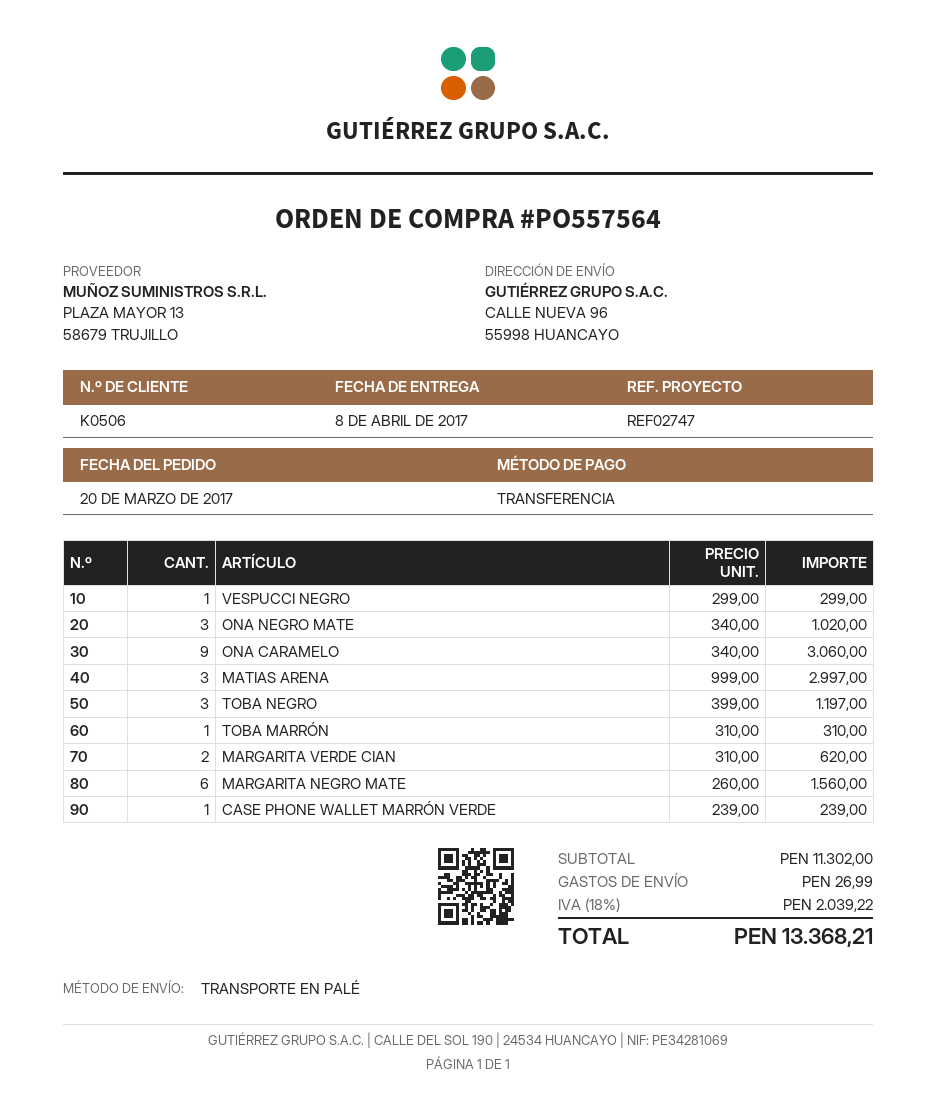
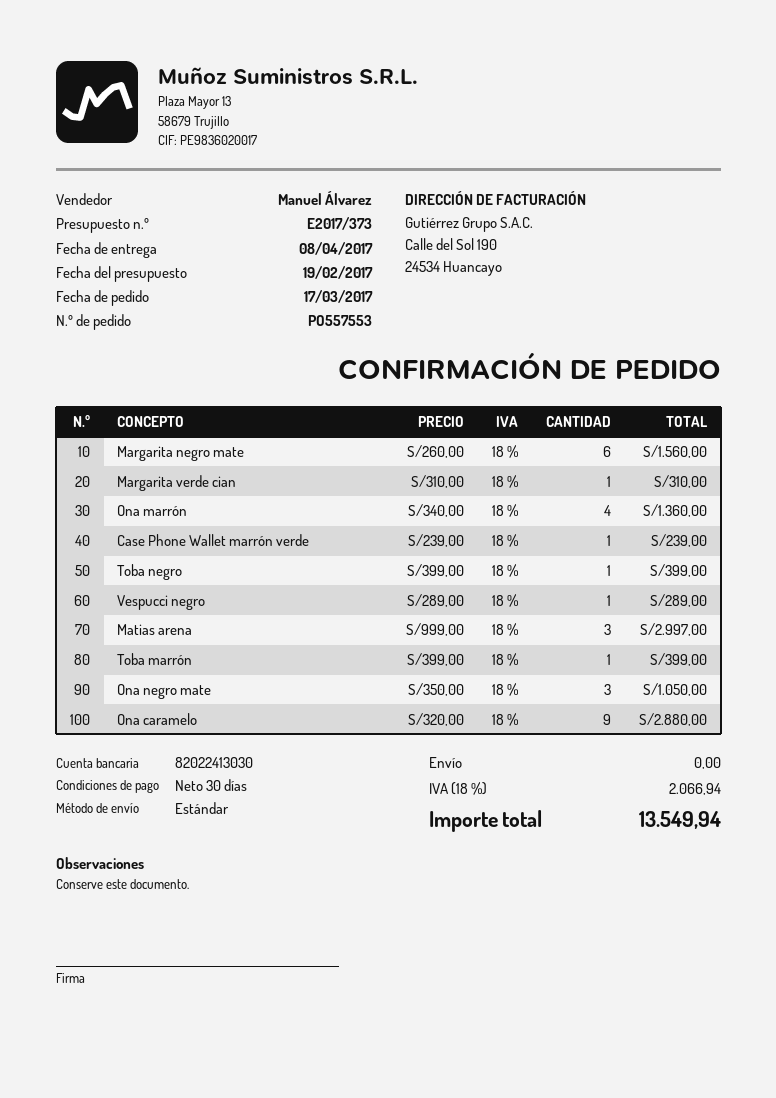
order number: PO557564 -> PO557553
order date: 2017-03-20 -> 2017-03-17
shipping method: pallet freight -> standard
VESPUCCI NEGRO: 1 x 299.00 = 299.00 -> 1 x 289.00 = 289.00
ONA NEGRO MATE: 3 x 340.00 = 1020.00 -> 3 x 350.00 = 1050.00
ONA CARAMELO: 9 x 340.00 = 3060.00 -> 9 x 320.00 = 2880.00
TOBA NEGRO: 3 x 399.00 = 1197.00 -> 1 x 399.00 = 399.00
TOBA MARRÓN: 1 x 310.00 = 310.00 -> 1 x 399.00 = 399.00
MARGARITA VERDE CIAN: 2 x 310.00 = 620.00 -> 1 x 310.00 = 310.00
Ona marrón: none -> 4 x 340.00 = 1360.00
shipping: 26.99 -> 0.00
tax: 18% = 2039.22 -> 18% = 2066.94
total: 13368.21 -> 13549.94

